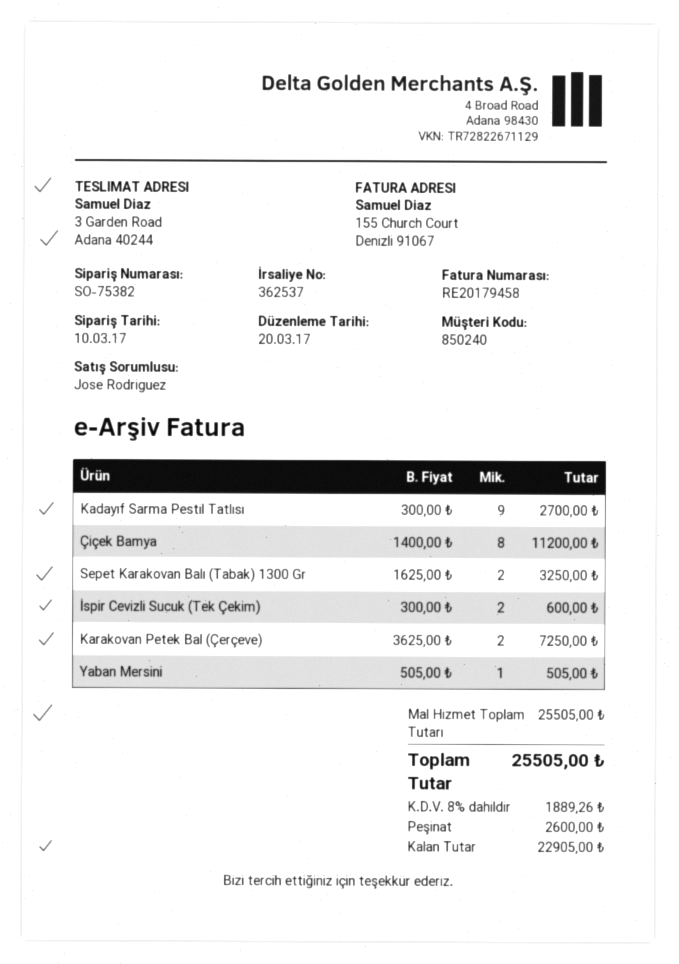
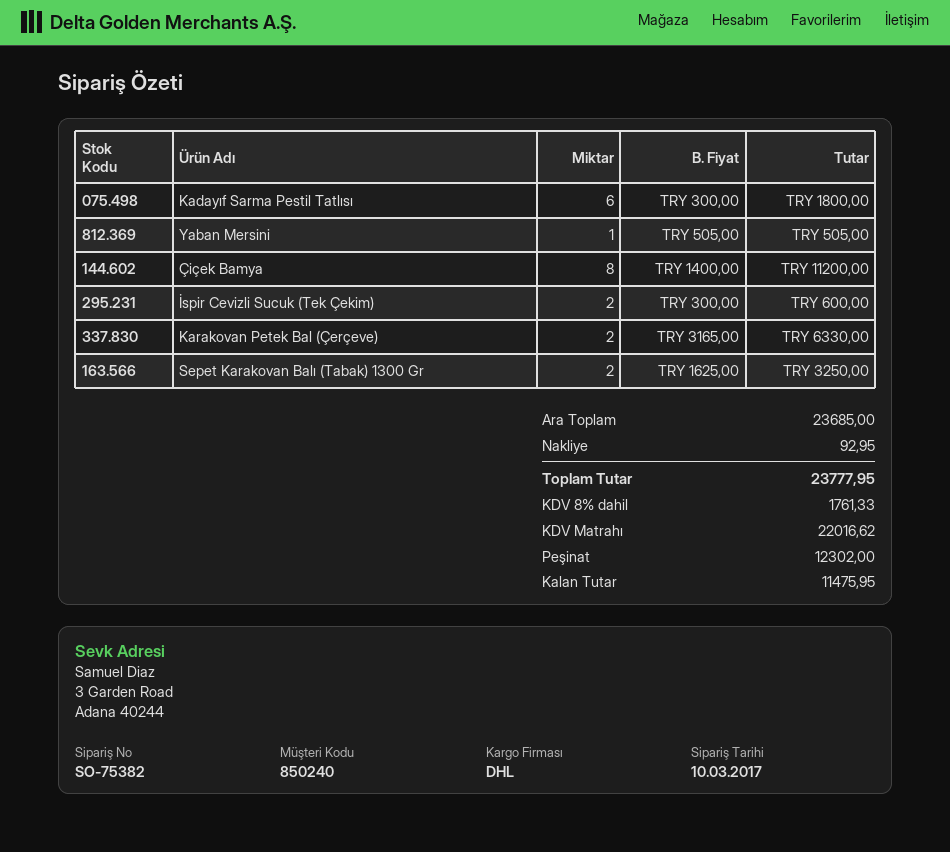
Kadayıf Sarma Pestil Tatlısı: 9 x 300.00 = 2700.00 -> 6 x 300.00 = 1800.00
Karakovan Petek Bal (Çerçeve): 2 x 3625.00 = 7250.00 -> 2 x 3165.00 = 6330.00
subtotal: 25505.00 -> 23685.00
shipping: none -> 92.95
tax: 8% = 1889.26 -> 8% = 1761.33
total: 25505.00 -> 23777.95
deposit: 2600.00 -> 12302.00
balance: 22905.00 -> 11475.95

